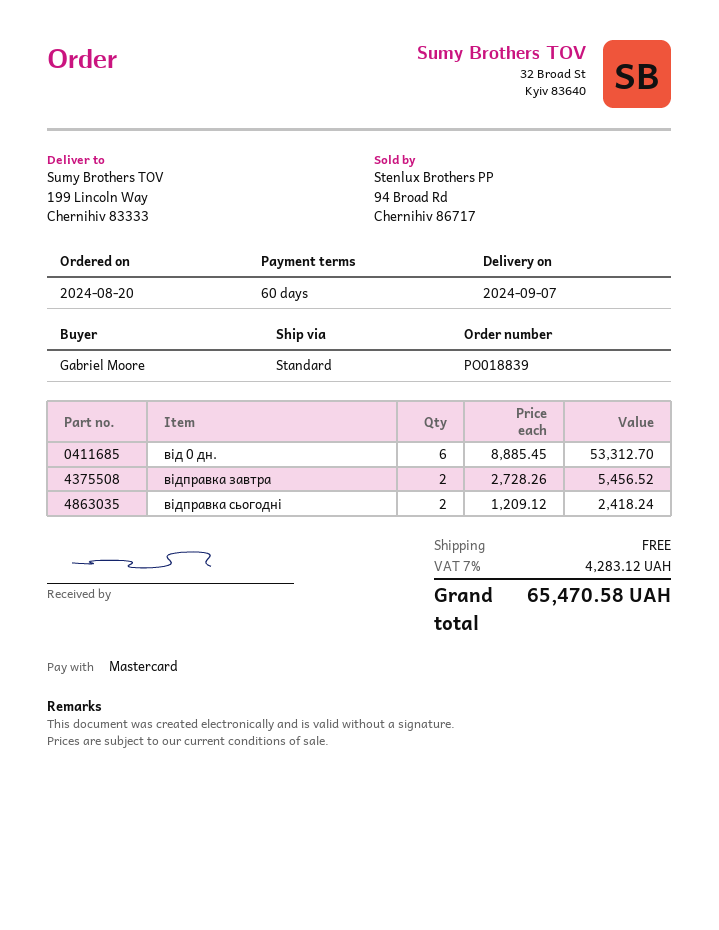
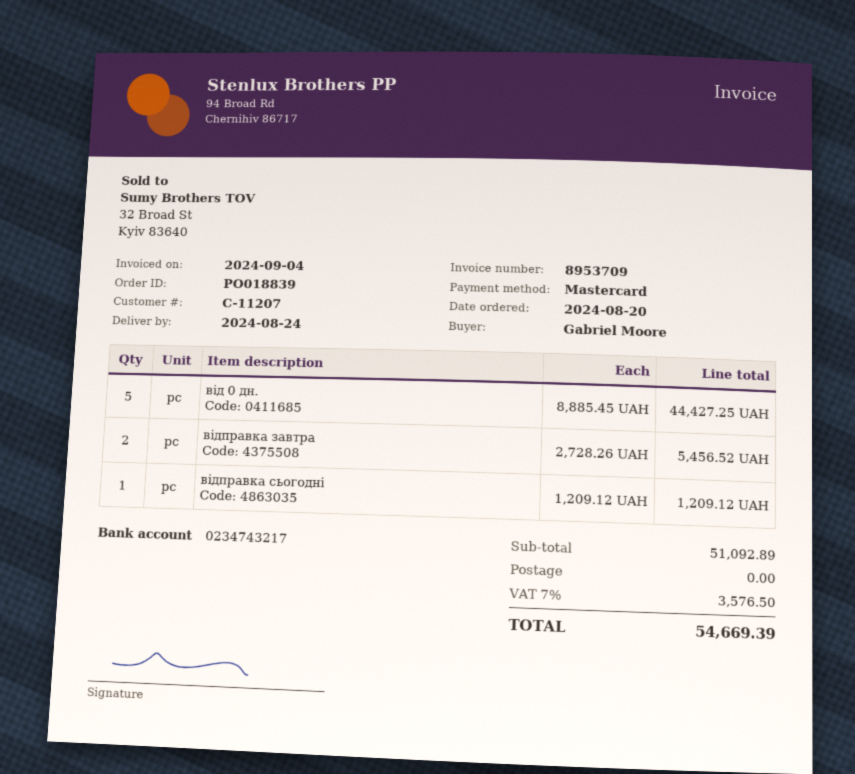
delivery date: 2024-09-07 -> 2024-08-24
від 0 дн.: 6 x 8885.45 = 53312.70 -> 5 x 8885.45 = 44427.25
відправка сьогодні: 2 x 1209.12 = 2418.24 -> 1 x 1209.12 = 1209.12
tax: 7% = 4283.12 -> 7% = 3576.50
total: 65470.58 -> 54669.39

